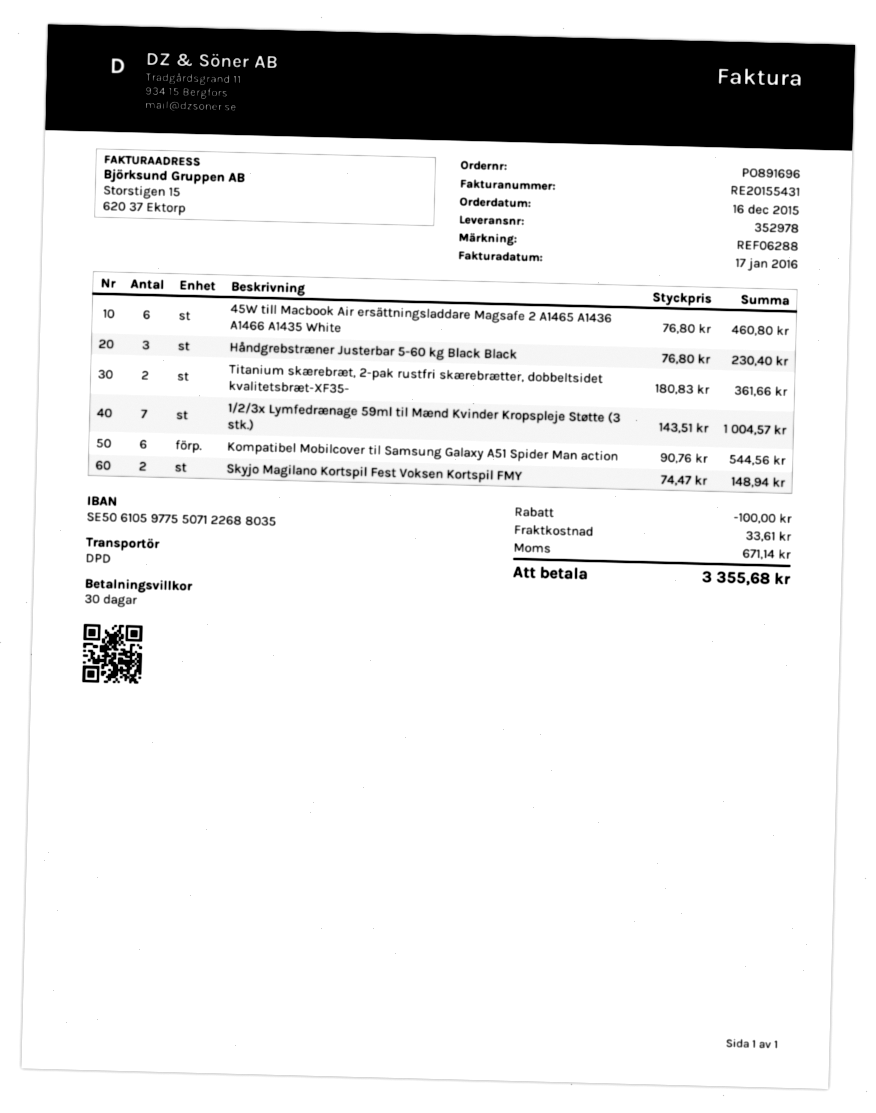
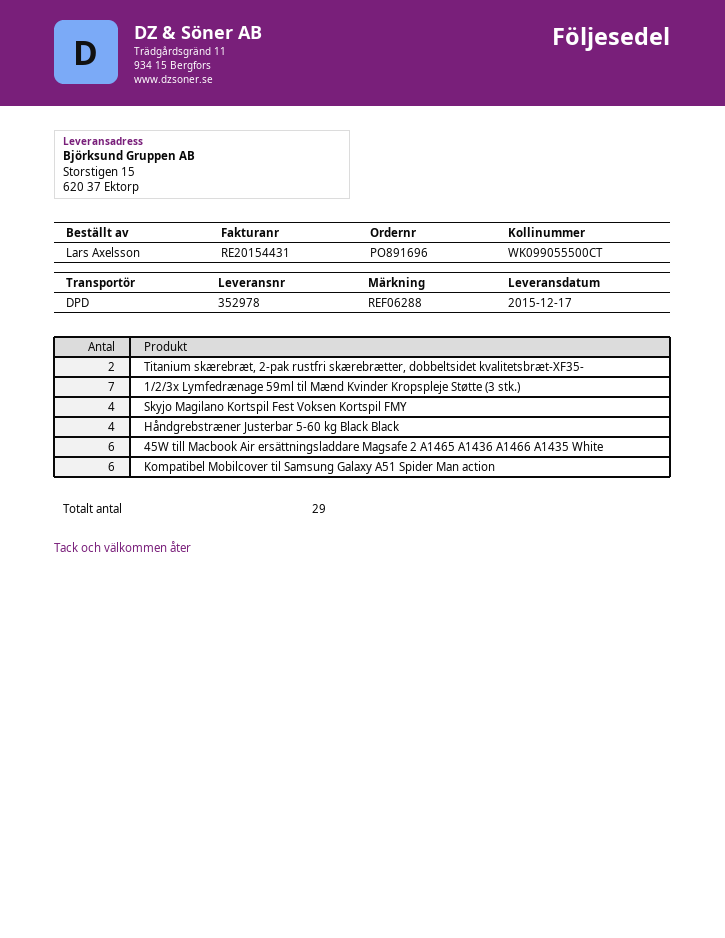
invoice number: RE20155431 -> RE20154431
Håndgrebstræner Justerbar 5-60 kg Black Black: 3 -> 4
Skyjo Magilano Kortspil Fest Voksen Kortspil FMY: 2 -> 4

